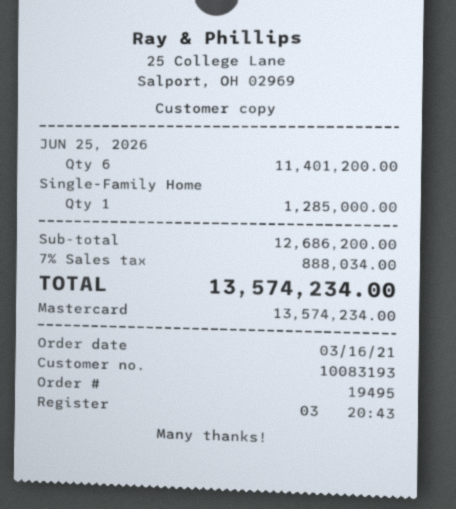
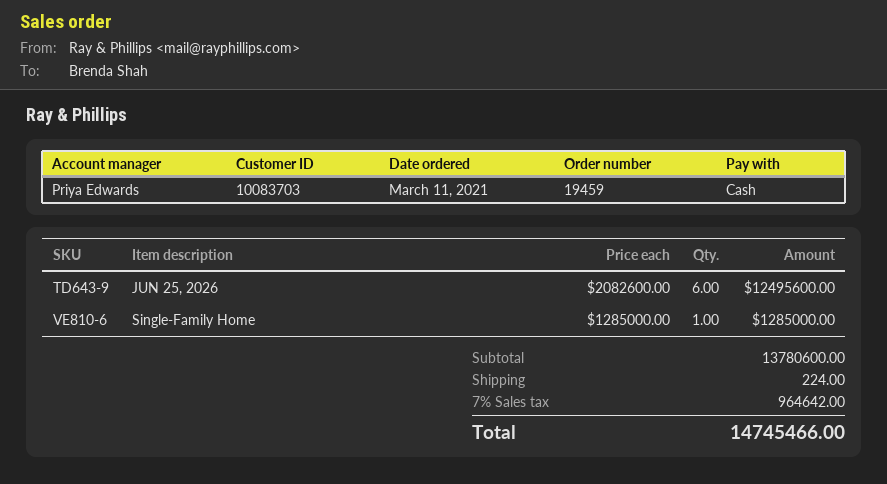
order number: 19495 -> 19459
order date: 2021-03-16 -> 2021-03-11
customer number: 10083193 -> 10083703
payment method: Mastercard -> cash
JUN 25, 2026: 6 for 11401200.00 -> 6 for 12495600.00
subtotal: 12686200.00 -> 13780600.00
shipping: none -> 224.00
tax: 7% = 888034.00 -> 7% = 964642.00
total: 13574234.00 -> 14745466.00

